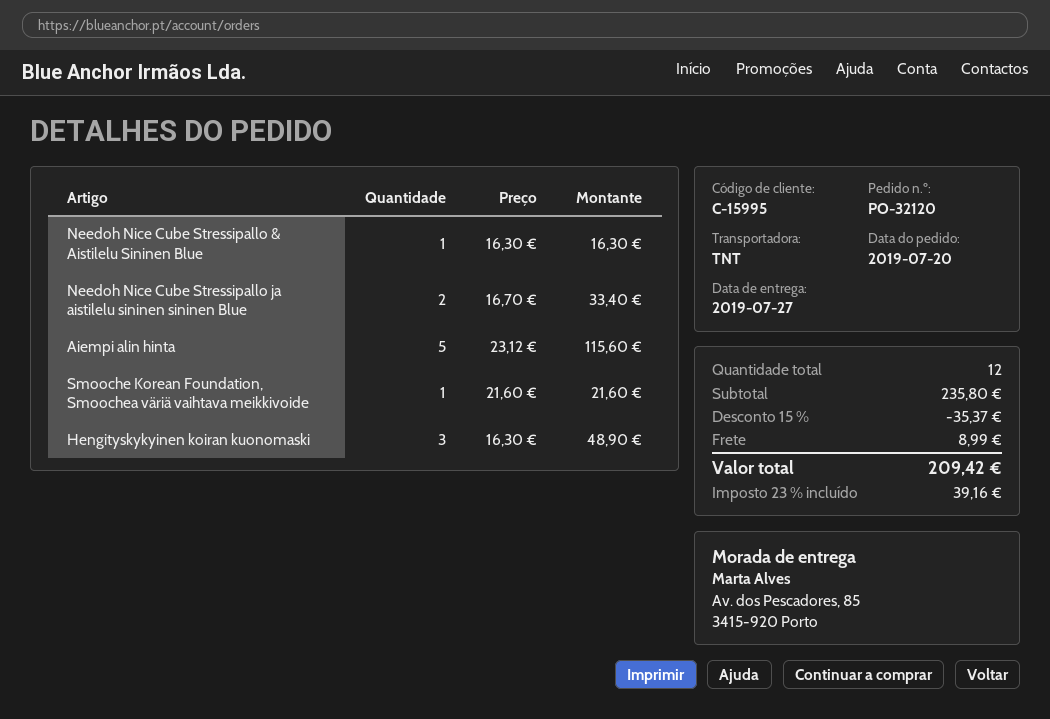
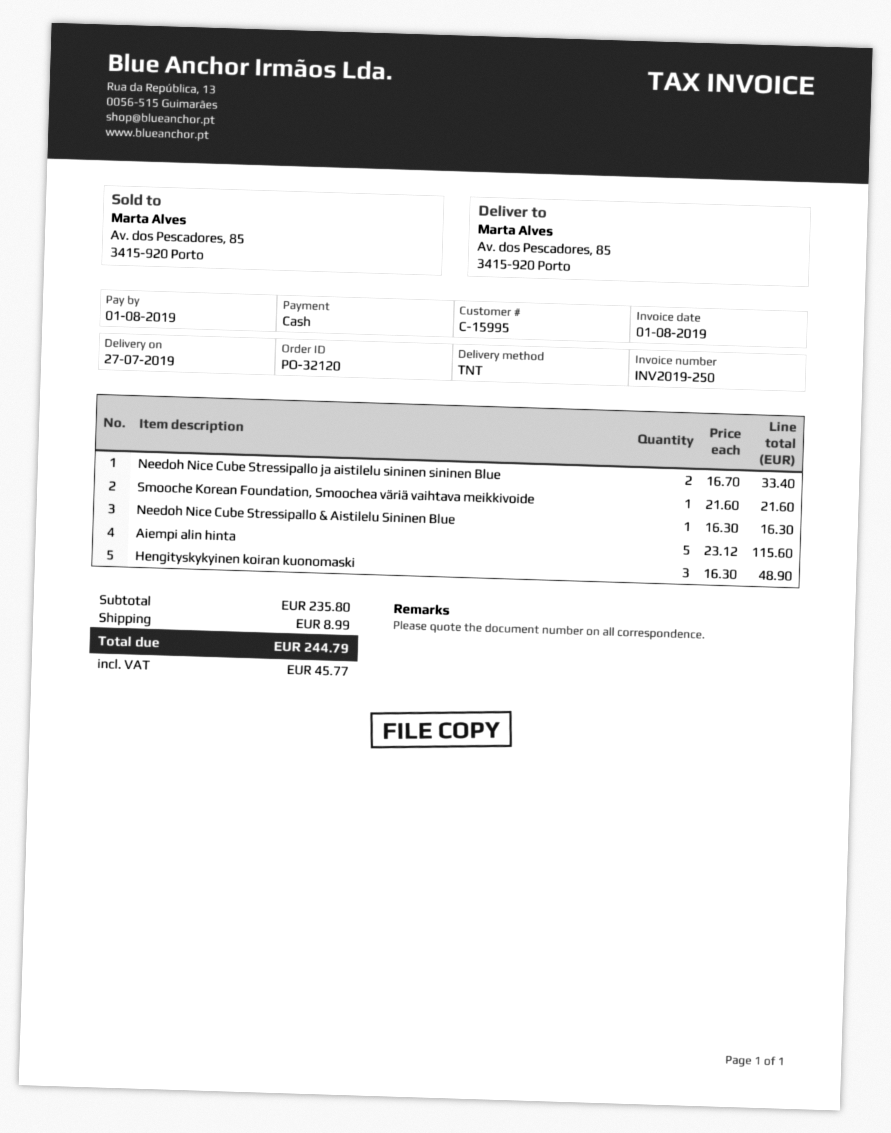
discount: 15% = 35.37 -> none
tax: 39.16 -> 45.77
total: 209.42 -> 244.79

